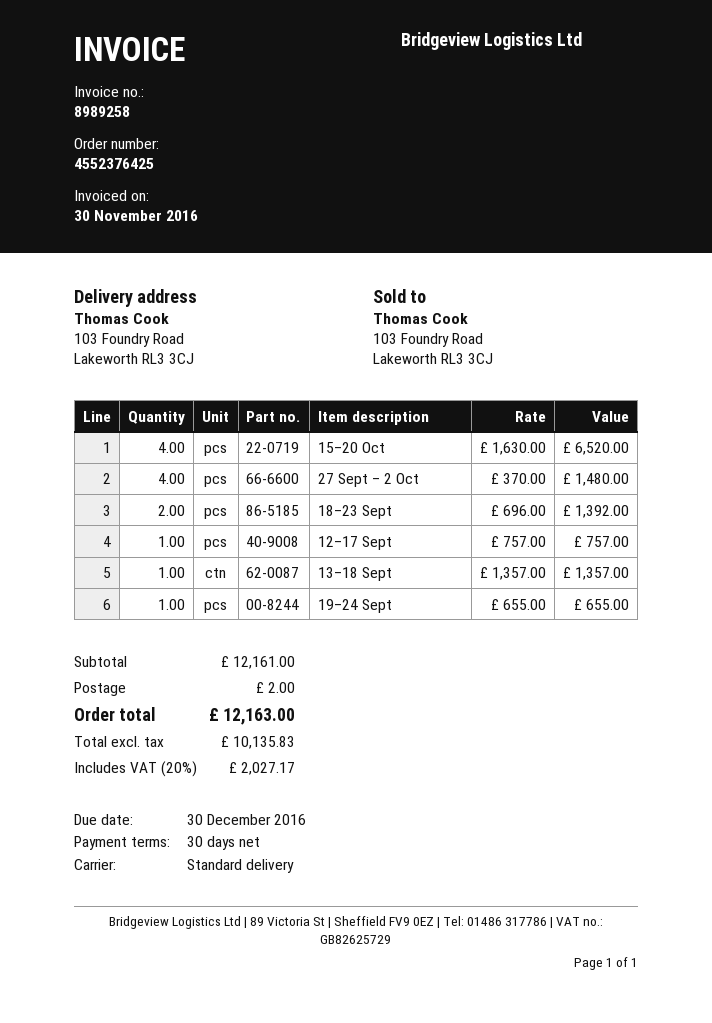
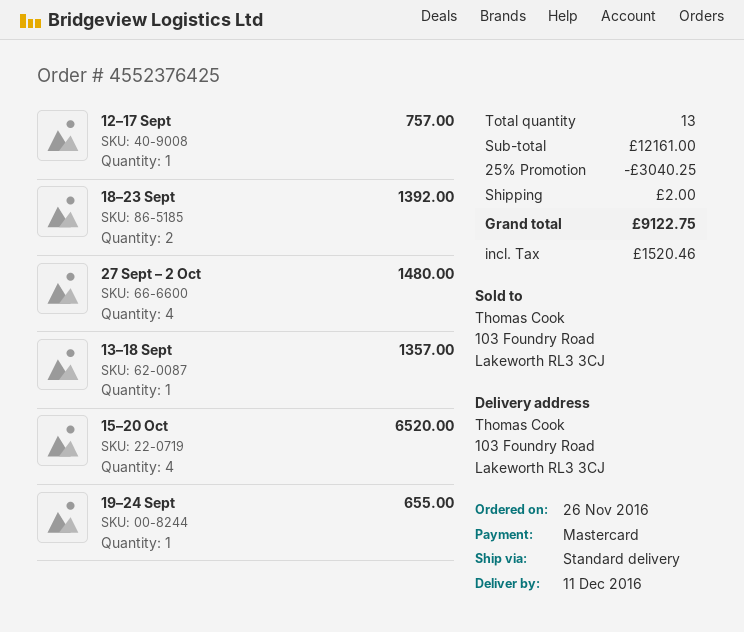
discount: none -> 25% = 3040.25
tax: 2027.17 -> 1520.46
total: 12163.00 -> 9122.75

